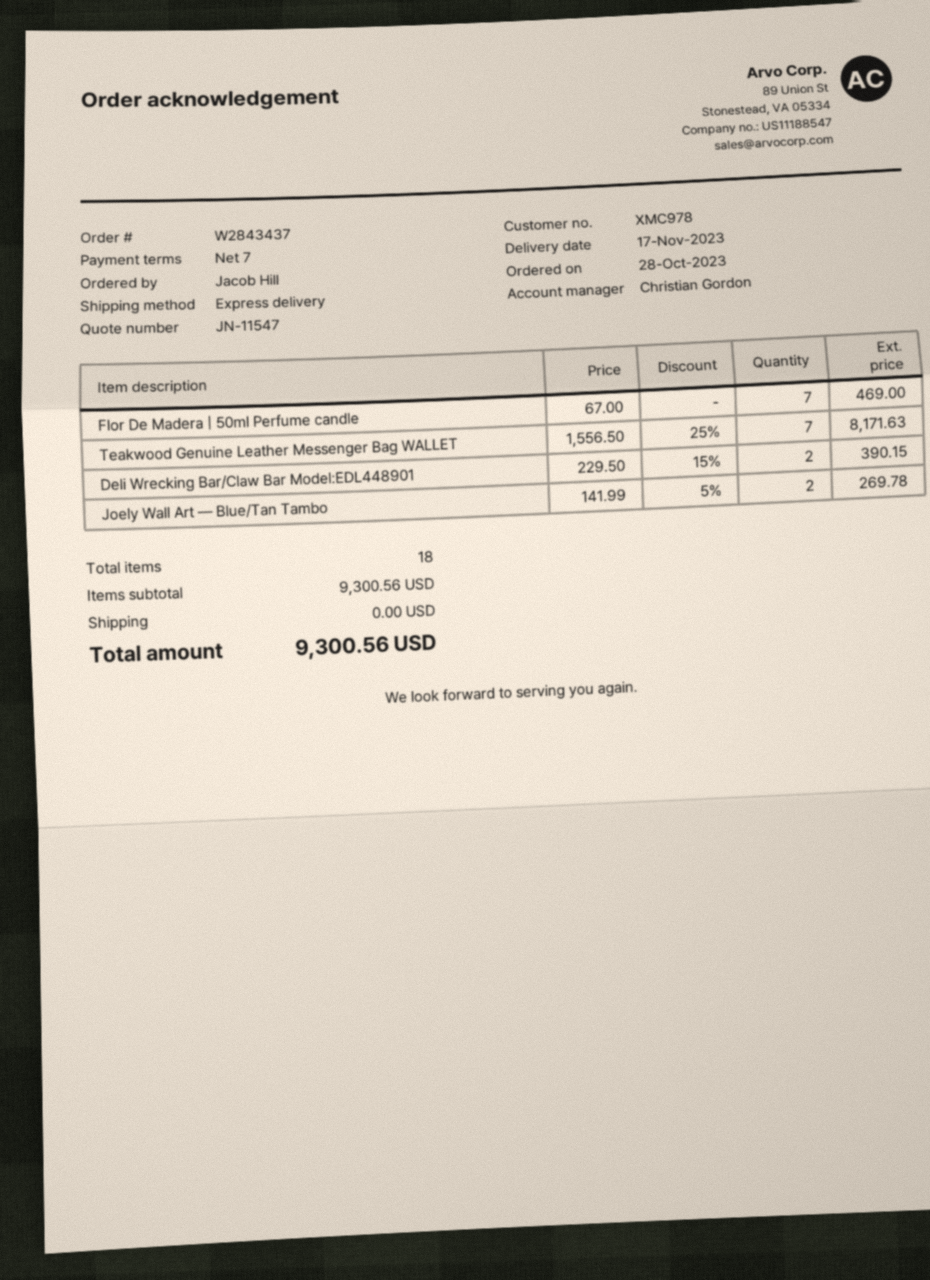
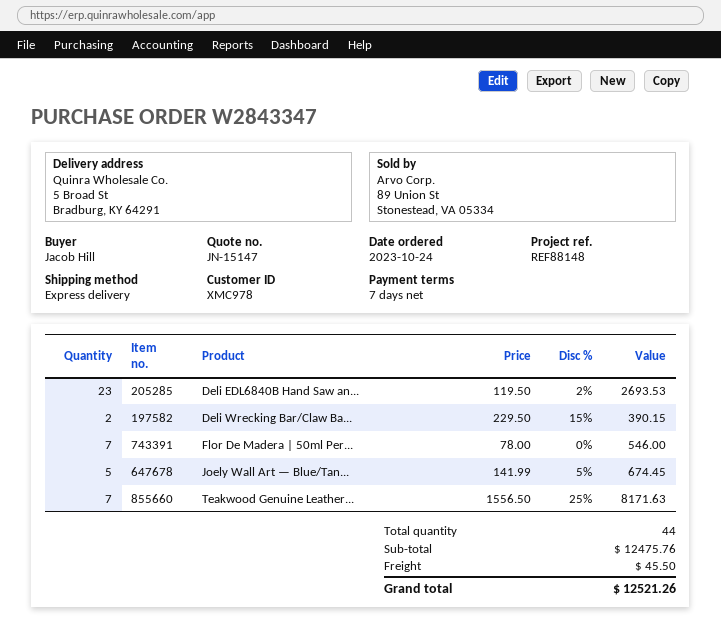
quote number: JN-11547 -> JN-15147
order number: W2843437 -> W2843347
order date: 2023-10-28 -> 2023-10-24
Flor De Madera | 50ml Perfume candle: 7 x 67.00 = 469.00 -> 7 x 78.00 = 546.00
Joely Wall Art — Blue/Tan Tambo: 2 x 141.99 - 5% = 269.78 -> 5 x 141.99 - 5% = 674.45
Deli EDL6840B Hand Saw an...: none -> 23 x 119.50 - 2% = 2693.53
total quantity: 18 -> 44
subtotal: 9300.56 -> 12475.76
shipping: 0.00 -> 45.50
total: 9300.56 -> 12521.26

